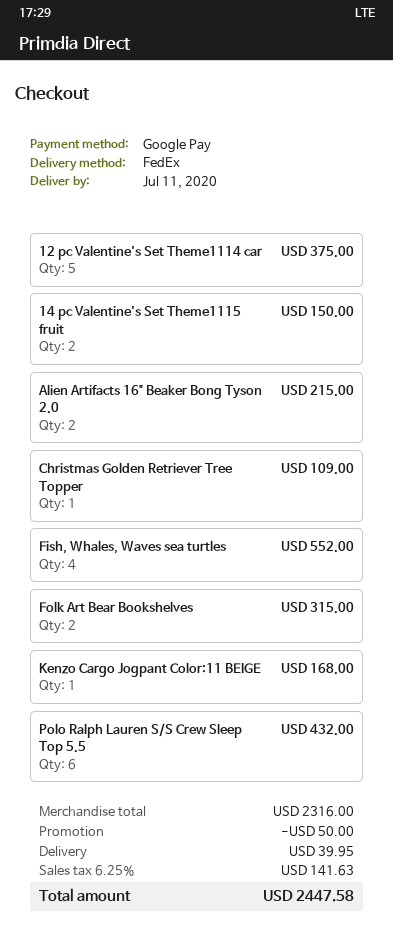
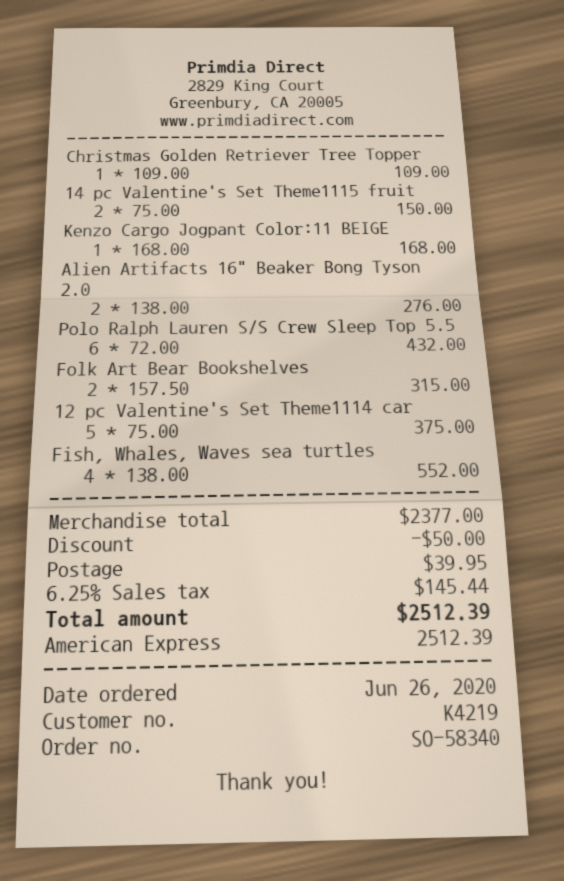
payment method: Google Pay -> American Express
Alien Artifacts 16" Beaker Bong Tyson 2.0: 2 for 215.00 -> 2 for 276.00
subtotal: 2316.00 -> 2377.00
tax: 6.25% = 141.63 -> 6.25% = 145.44
total: 2447.58 -> 2512.39

